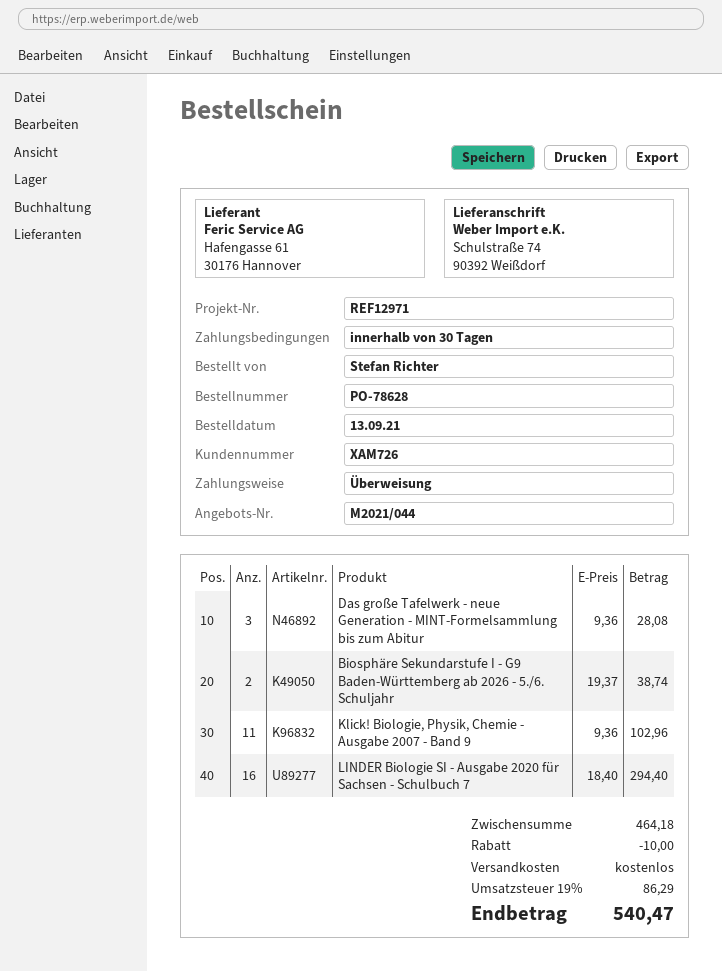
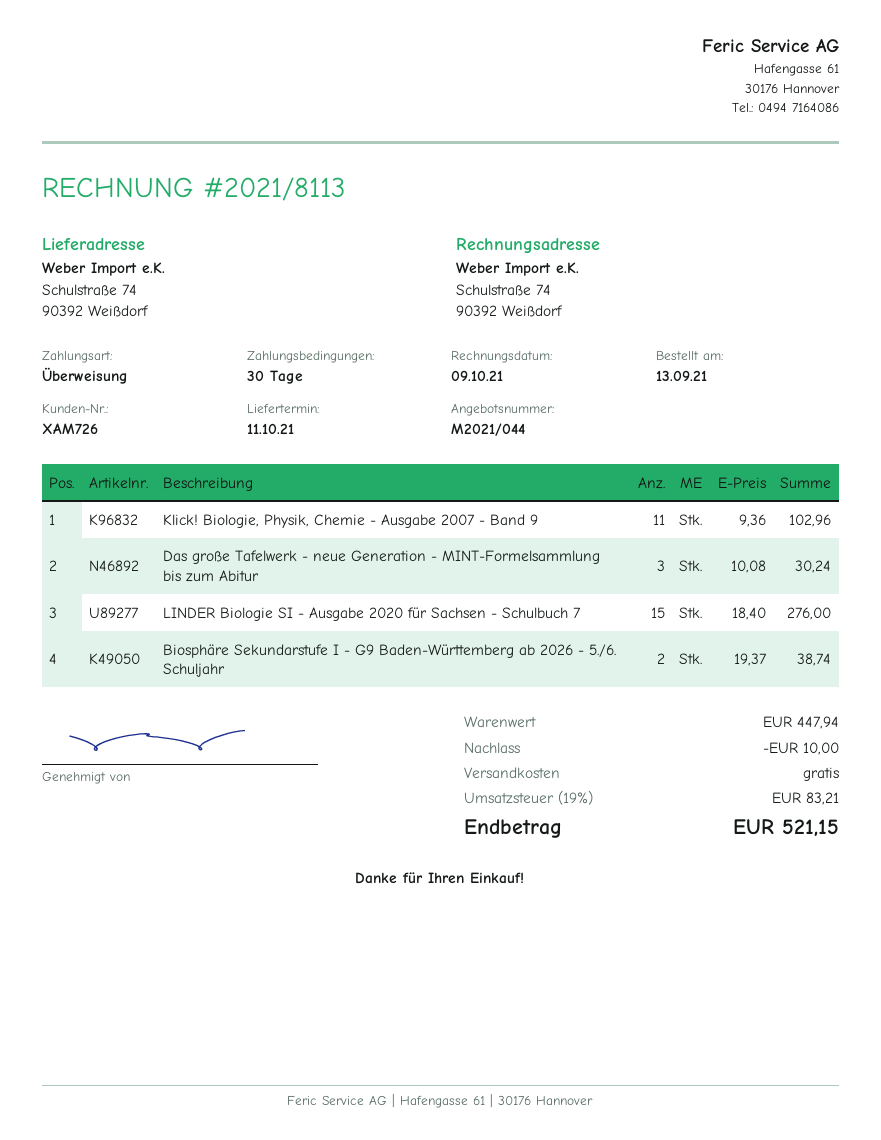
Das große Tafelwerk - neue Generation - MINT-Formelsammlung bis zum Abitur: 3 x 9.36 = 28.08 -> 3 x 10.08 = 30.24
LINDER Biologie SI - Ausgabe 2020 für Sachsen - Schulbuch 7: 16 x 18.40 = 294.40 -> 15 x 18.40 = 276.00
subtotal: 464.18 -> 447.94
tax: 19% = 86.29 -> 19% = 83.21
total: 540.47 -> 521.15

